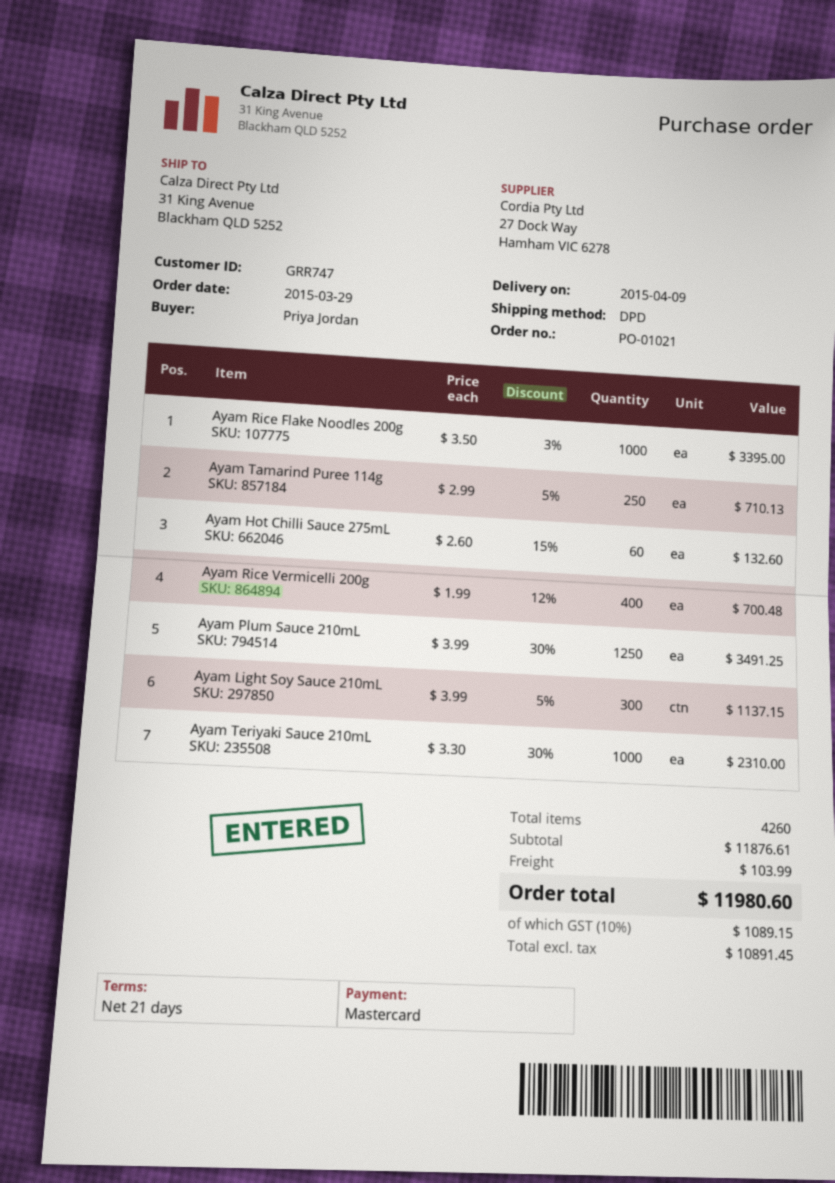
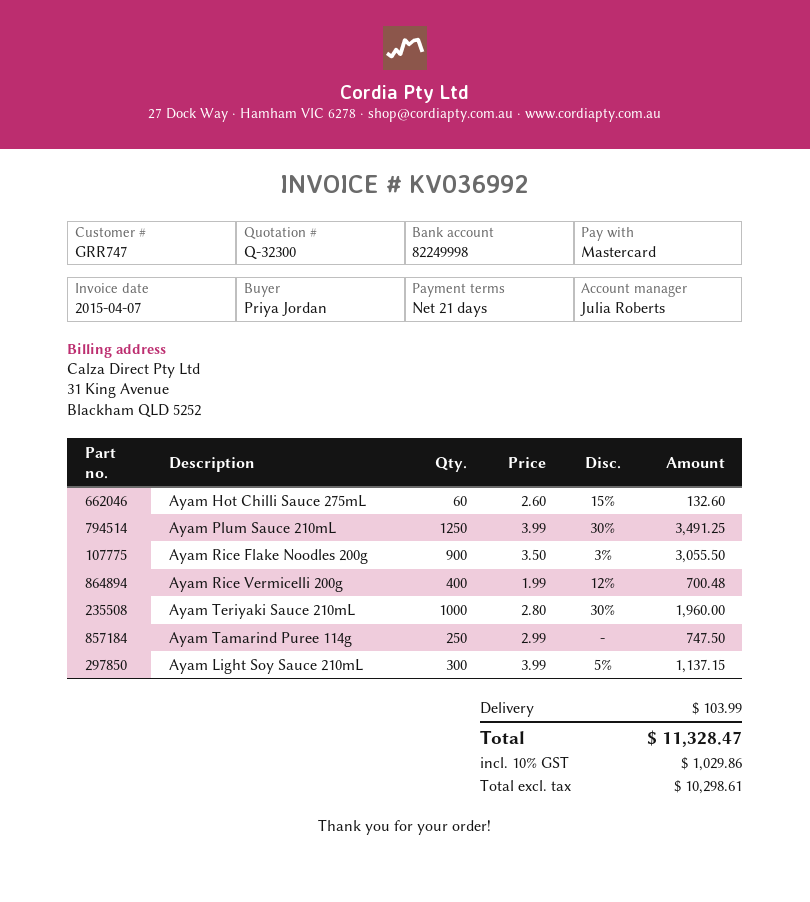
Ayam Rice Flake Noodles 200g: 1000 x 3.50 - 3% = 3395.00 -> 900 x 3.50 - 3% = 3055.50
Ayam Tamarind Puree 114g: 250 x 2.99 - 5% = 710.13 -> 250 x 2.99 = 747.50
Ayam Teriyaki Sauce 210mL: 1000 x 3.30 - 30% = 2310.00 -> 1000 x 2.80 - 30% = 1960.00
net: 10891.45 -> 10298.61
tax: 10% = 1089.15 -> 10% = 1029.86
total: 11980.60 -> 11328.47

